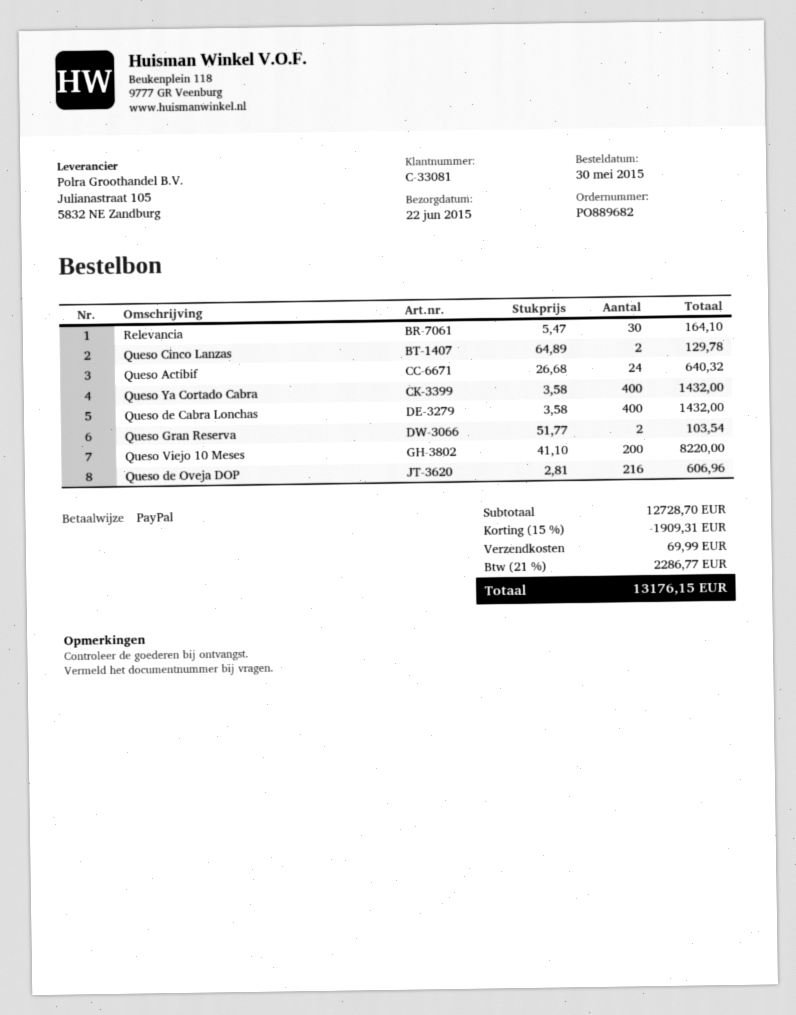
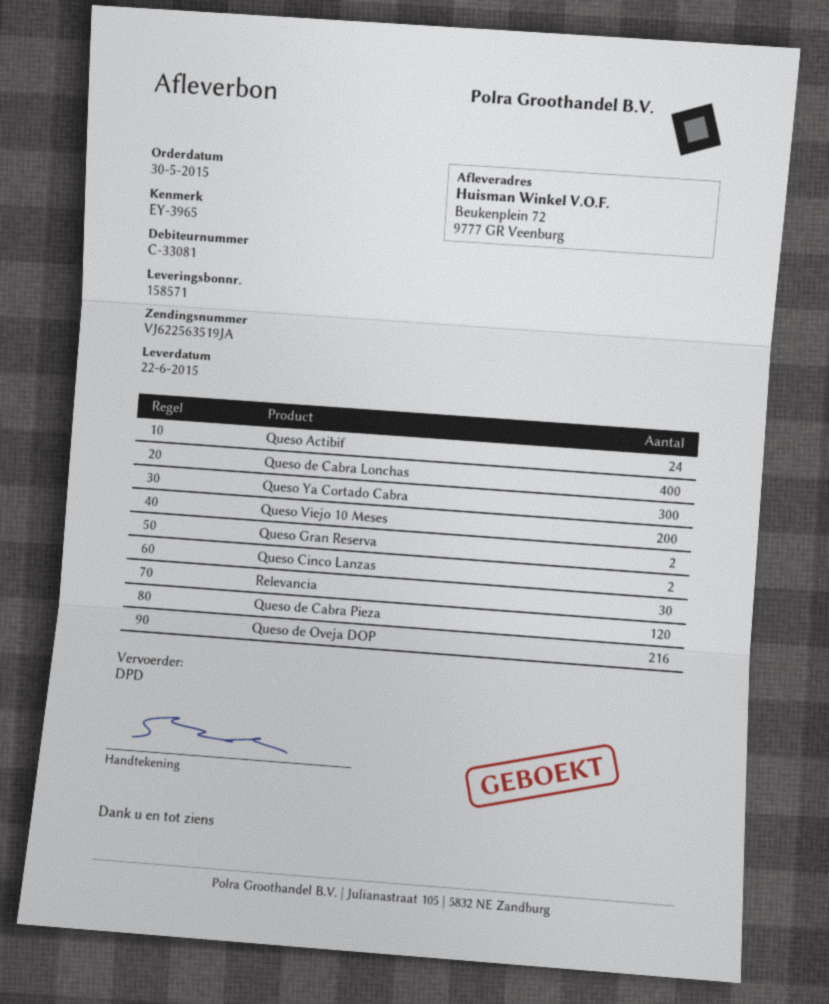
Queso Ya Cortado Cabra: 400 -> 300
Queso de Cabra Pieza: none -> 120

